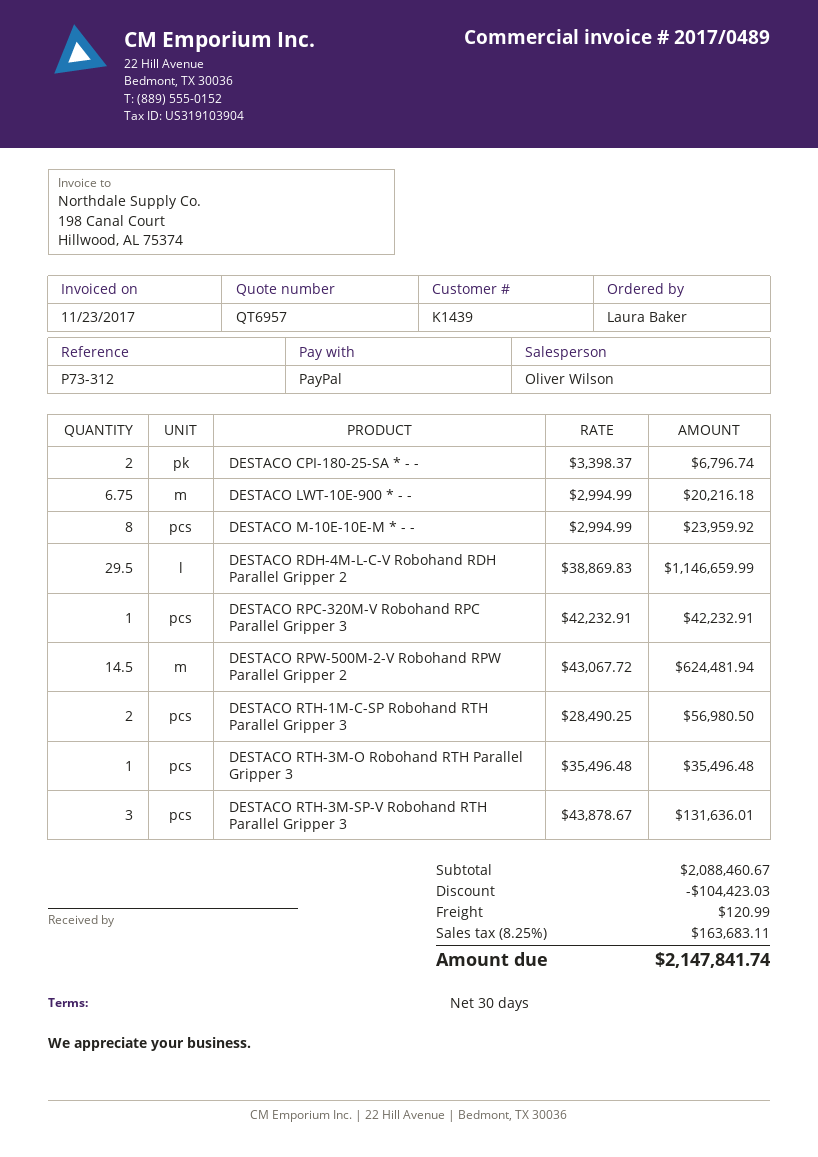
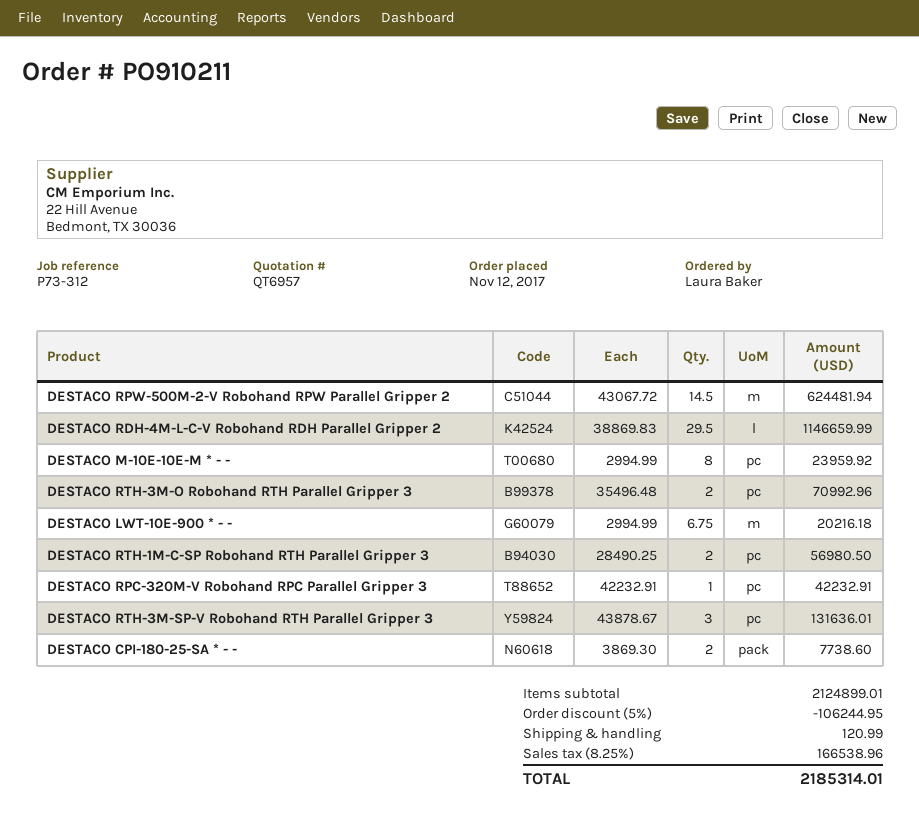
DESTACO CPI-180-25-SA * - -: 2 x 3398.37 = 6796.74 -> 2 x 3869.30 = 7738.60
DESTACO RTH-3M-O Robohand RTH Parallel Gripper 3: 1 x 35496.48 = 35496.48 -> 2 x 35496.48 = 70992.96
subtotal: 2088460.67 -> 2124899.01
discount: 104423.03 -> 106244.95
tax: 8.25% = 163683.11 -> 8.25% = 166538.96
total: 2147841.74 -> 2185314.01

